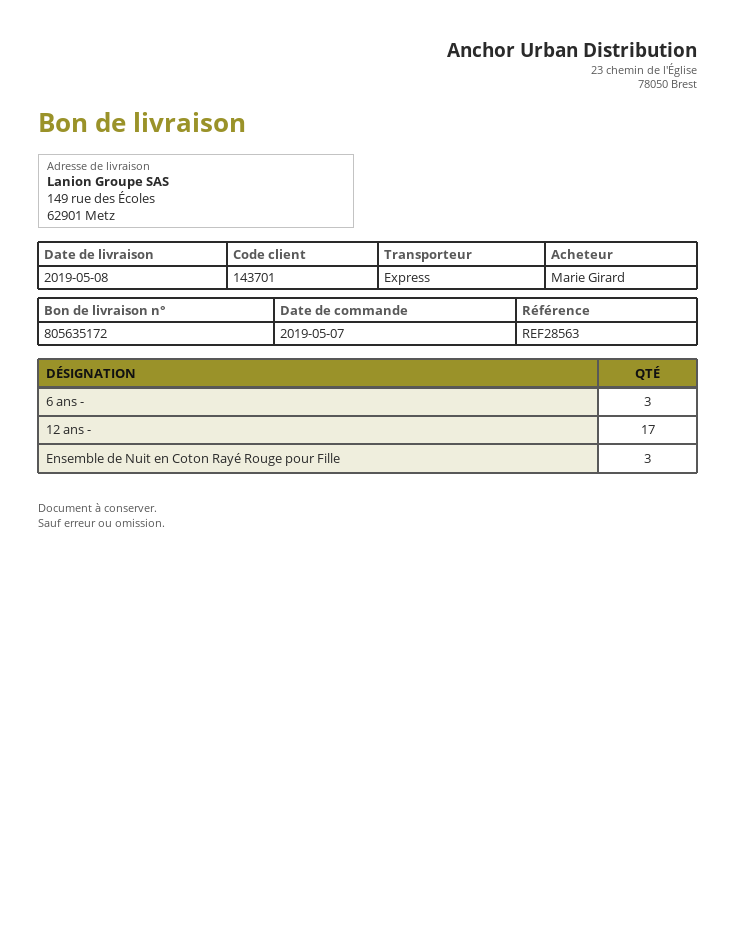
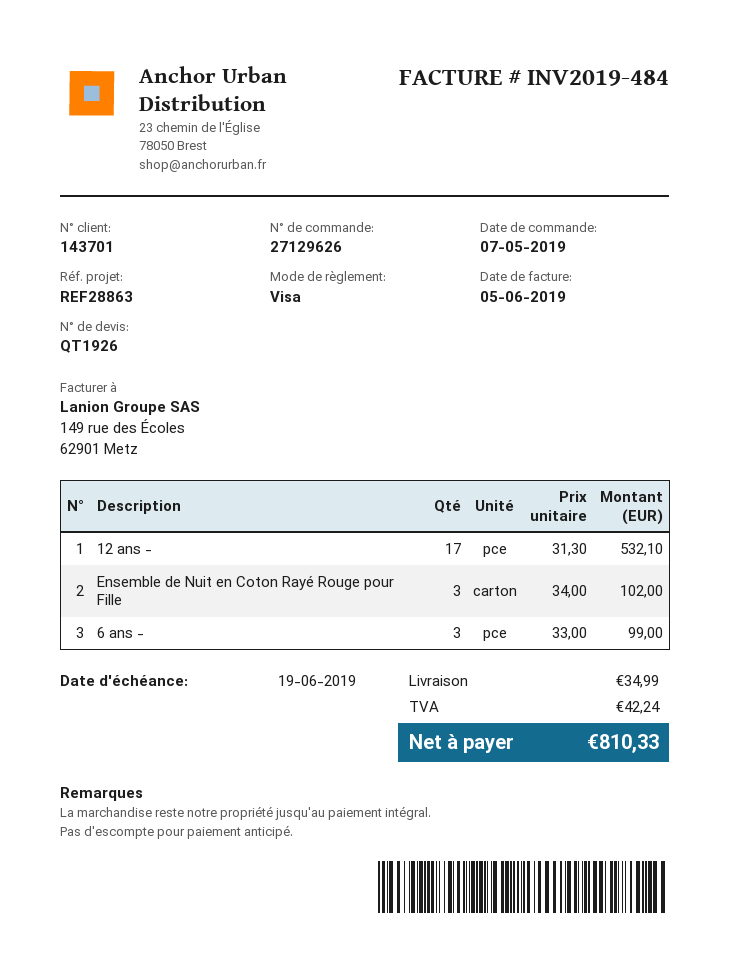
reference: REF28563 -> REF28863

